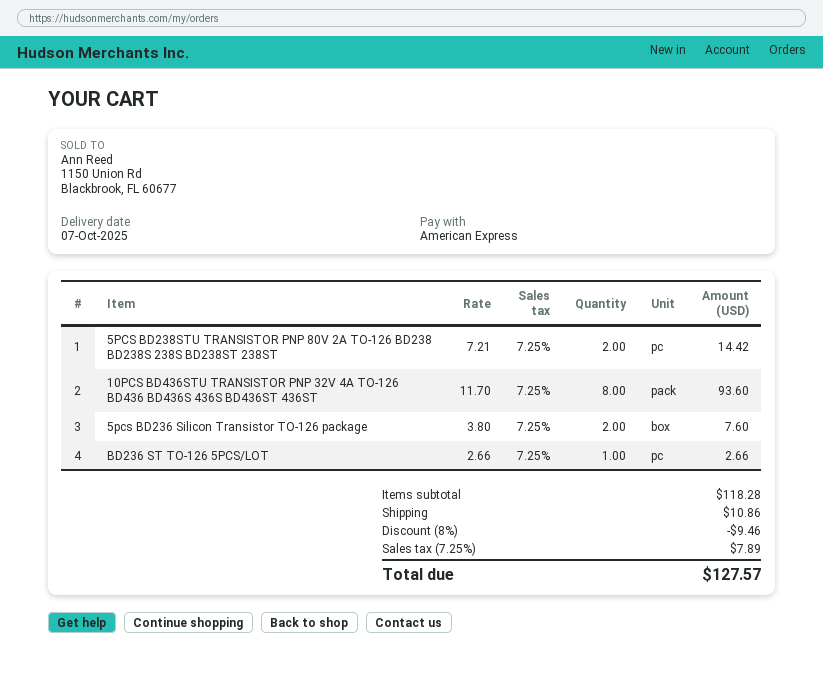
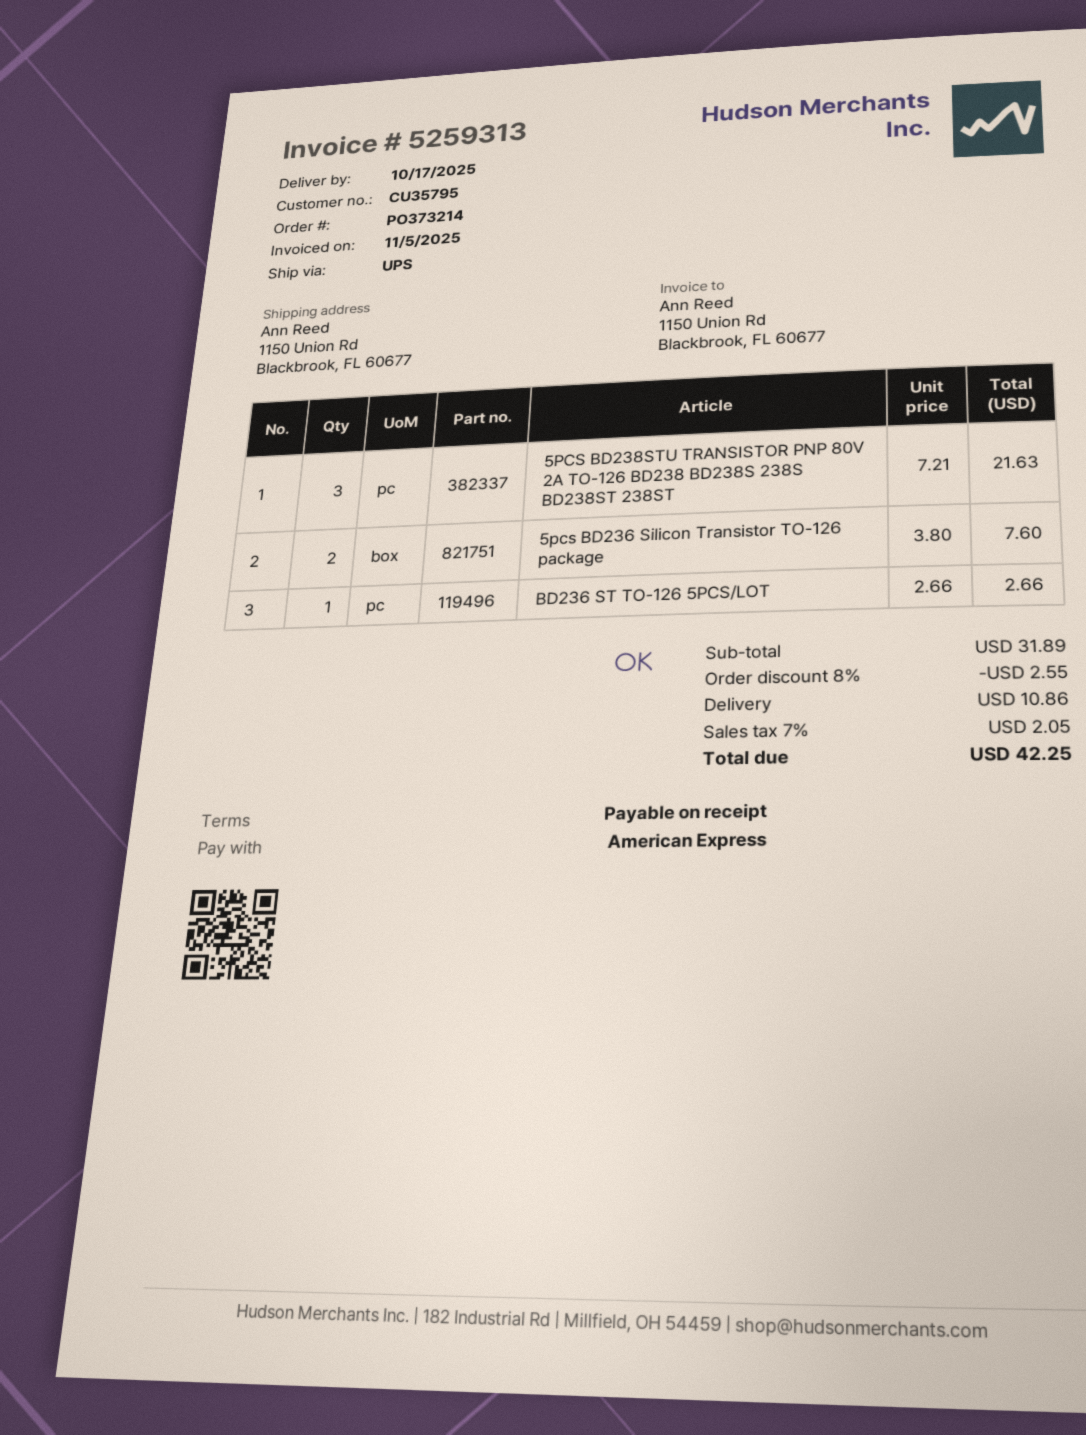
delivery date: 2025-10-07 -> 2025-10-17
5PCS BD238STU TRANSISTOR PNP 80V 2A TO-126 BD238 BD238S 238S BD238ST 238ST: 2 x 7.21 = 14.42 -> 3 x 7.21 = 21.63
10PCS BD436STU TRANSISTOR PNP 32V 4A TO-126 BD436 BD436S 436S BD436ST 436ST: 8 x 11.70 = 93.60 -> none
subtotal: 118.28 -> 31.89
discount: 8% = 9.46 -> 8% = 2.55
tax: 7.25% = 7.89 -> 7% = 2.05
total: 127.57 -> 42.25

